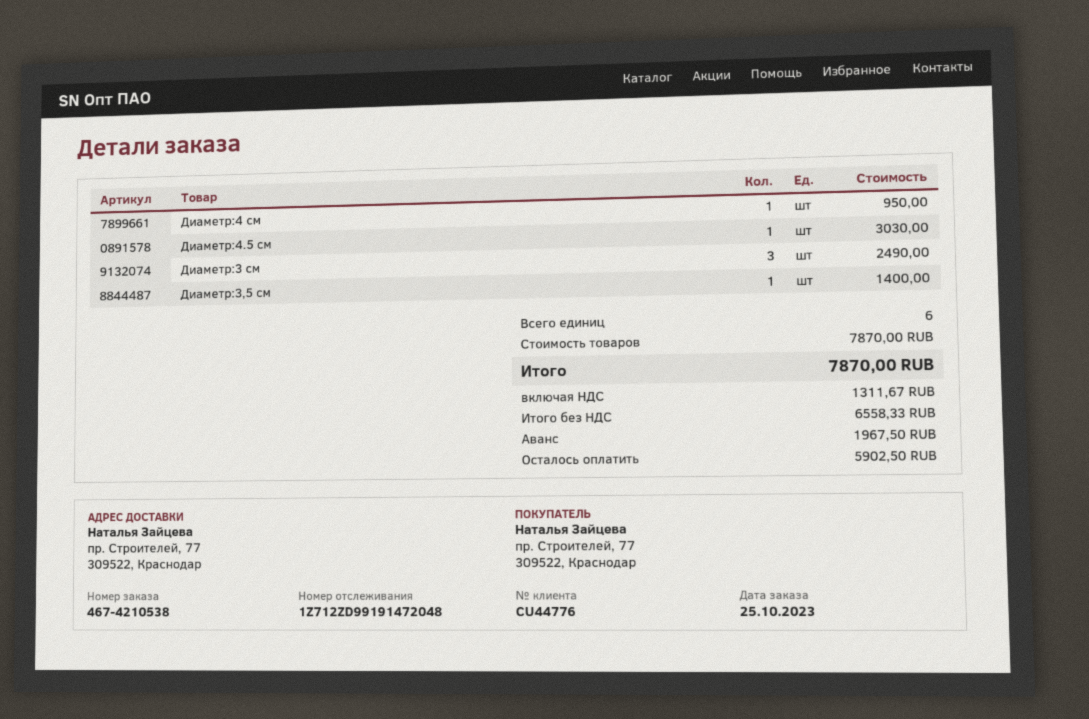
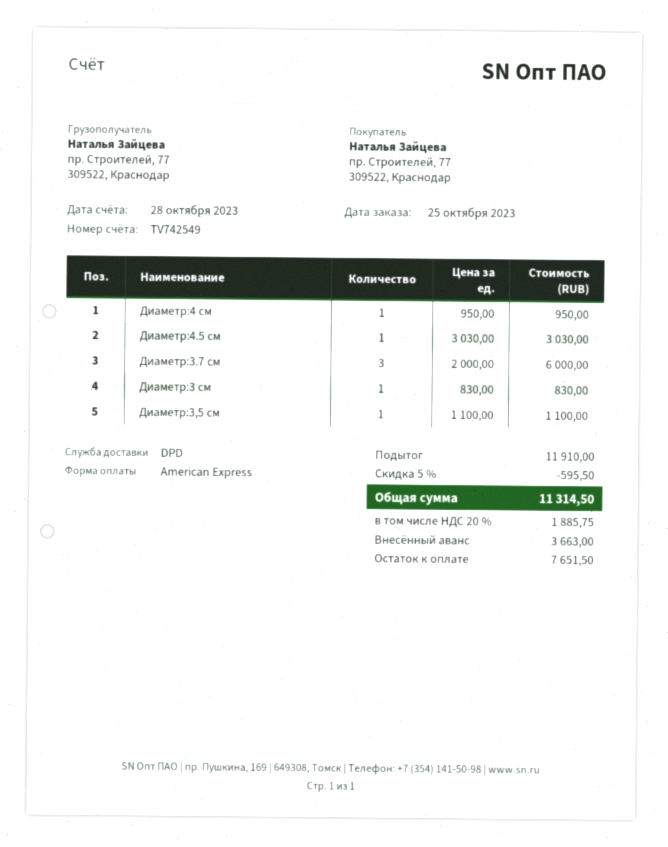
Диаметр:3 см: 3 for 2490.00 -> 1 for 830.00
Диаметр:3,5 см: 1 for 1400.00 -> 1 for 1100.00
Диаметр:3.7 см: none -> 3 for 6000.00
subtotal: 7870.00 -> 11910.00
discount: none -> 5% = 595.50
tax: 1311.67 -> 1885.75
total: 7870.00 -> 11314.50
deposit: 1967.50 -> 3663.00
balance: 5902.50 -> 7651.50

